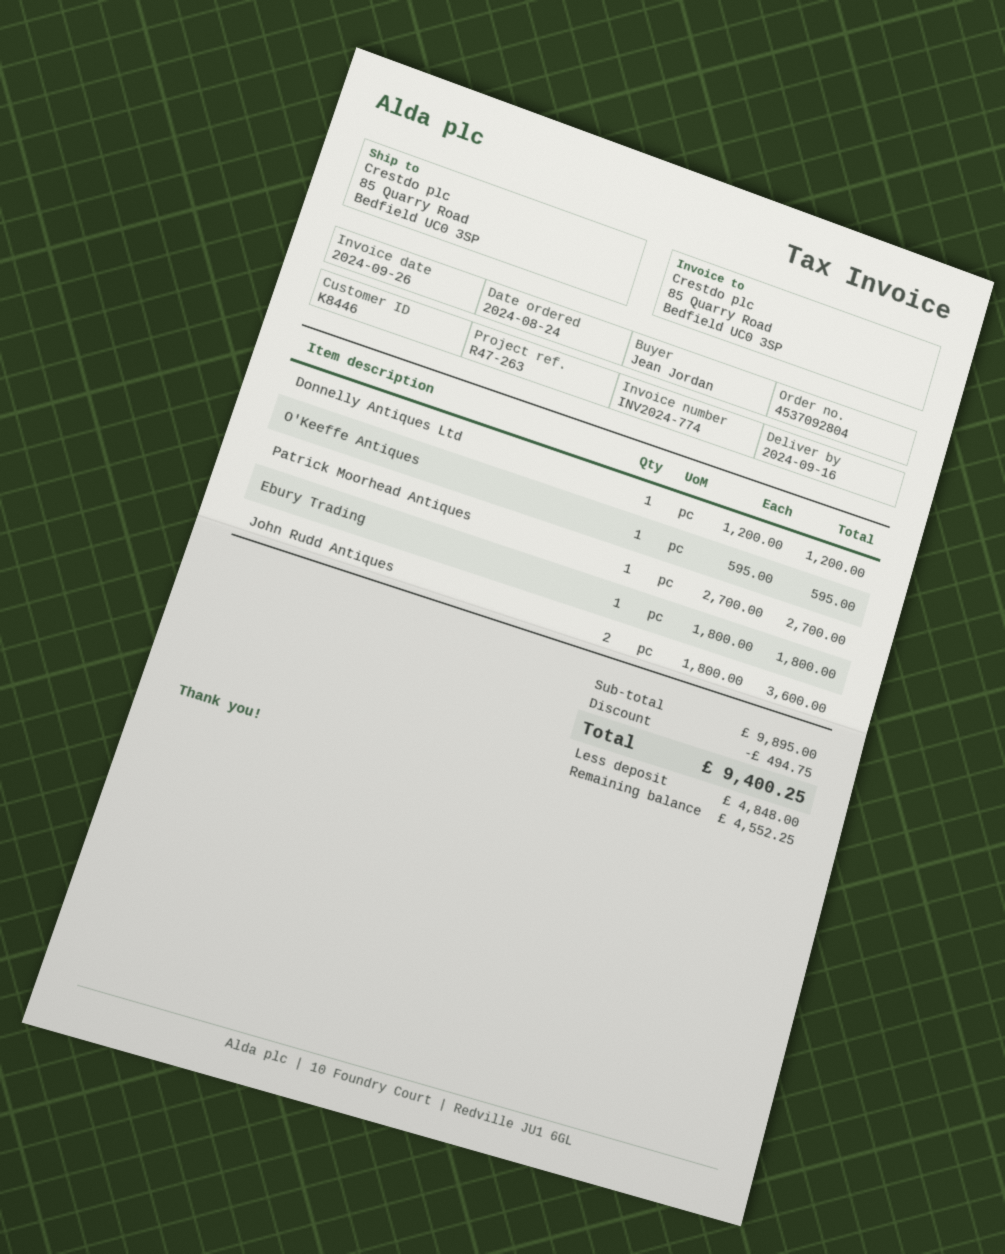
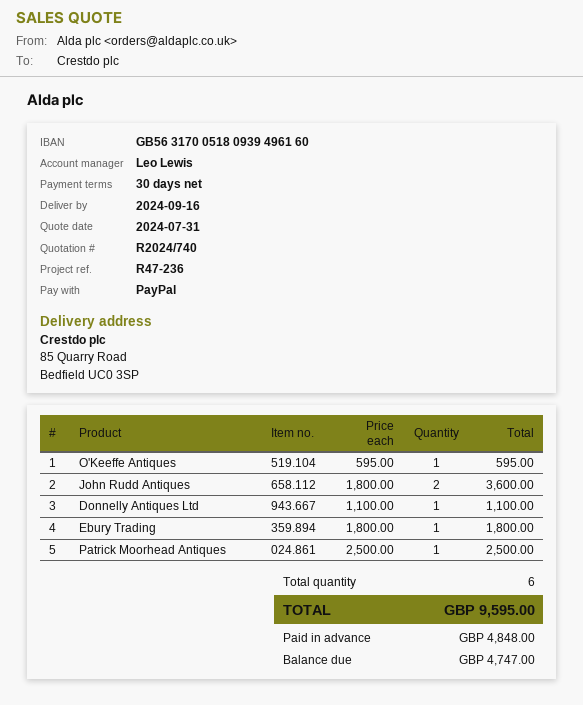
reference: R47-263 -> R47-236
Donnelly Antiques Ltd: 1 x 1200.00 = 1200.00 -> 1 x 1100.00 = 1100.00
Patrick Moorhead Antiques: 1 x 2700.00 = 2700.00 -> 1 x 2500.00 = 2500.00
discount: 494.75 -> none
total: 9400.25 -> 9595.00
balance: 4552.25 -> 4747.00

